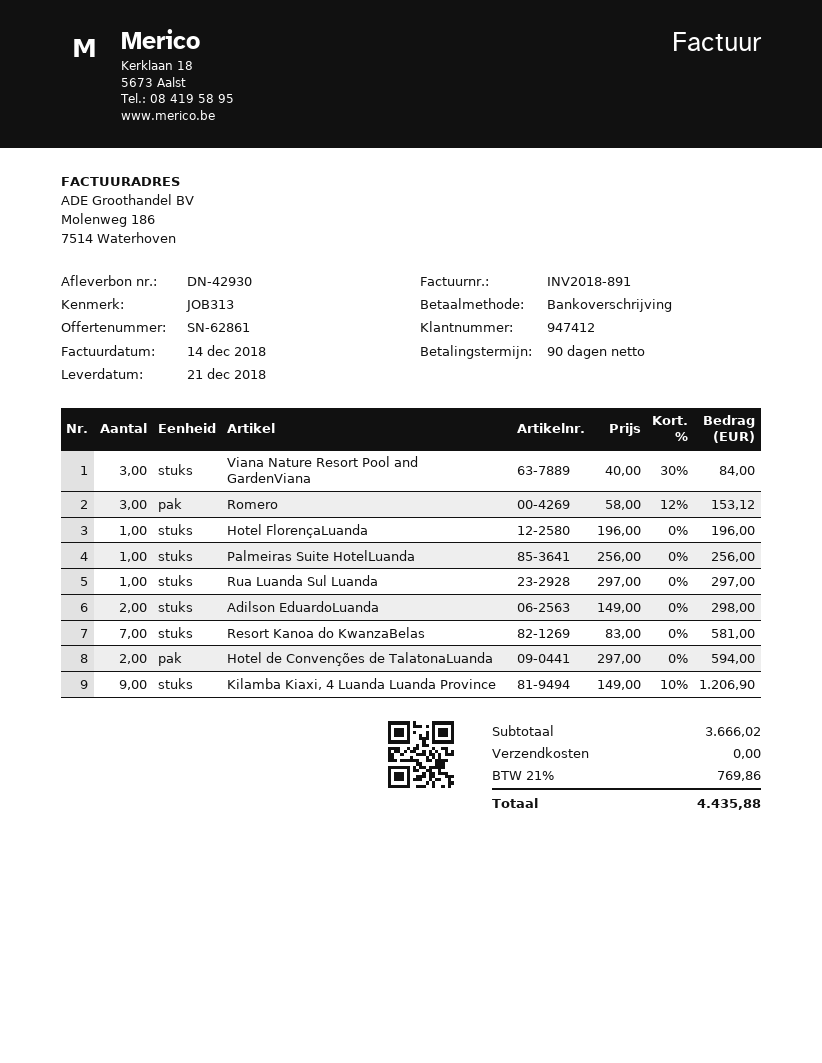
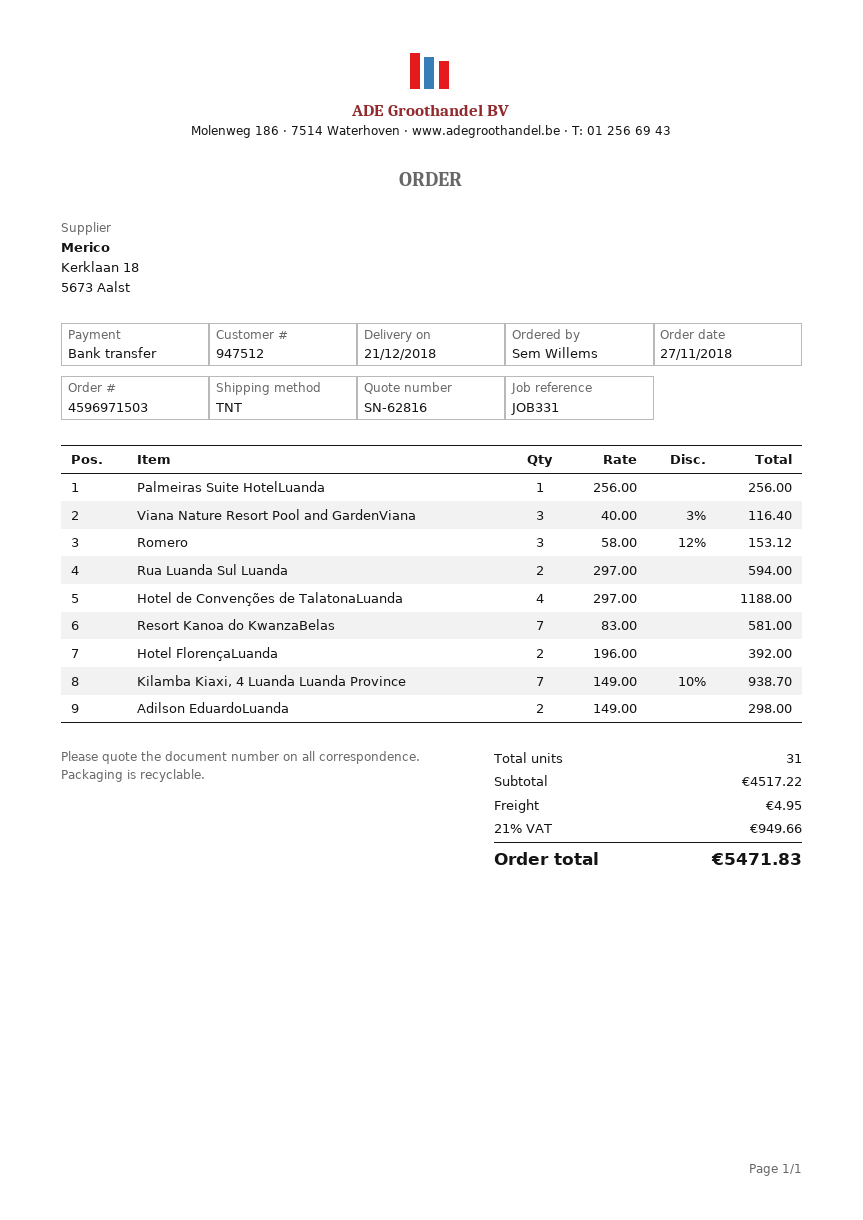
quote number: SN-62861 -> SN-62816
customer number: 947412 -> 947512
reference: JOB313 -> JOB331
Viana Nature Resort Pool and GardenViana: 3 x 40.00 - 30% = 84.00 -> 3 x 40.00 - 3% = 116.40
Hotel FlorençaLuanda: 1 x 196.00 = 196.00 -> 2 x 196.00 = 392.00
Rua Luanda Sul Luanda: 1 x 297.00 = 297.00 -> 2 x 297.00 = 594.00
Hotel de Convenções de TalatonaLuanda: 2 x 297.00 = 594.00 -> 4 x 297.00 = 1188.00
Kilamba Kiaxi, 4 Luanda Luanda Province: 9 x 149.00 - 10% = 1206.90 -> 7 x 149.00 - 10% = 938.70
subtotal: 3666.02 -> 4517.22
shipping: 0.00 -> 4.95
tax: 21% = 769.86 -> 21% = 949.66
total: 4435.88 -> 5471.83

